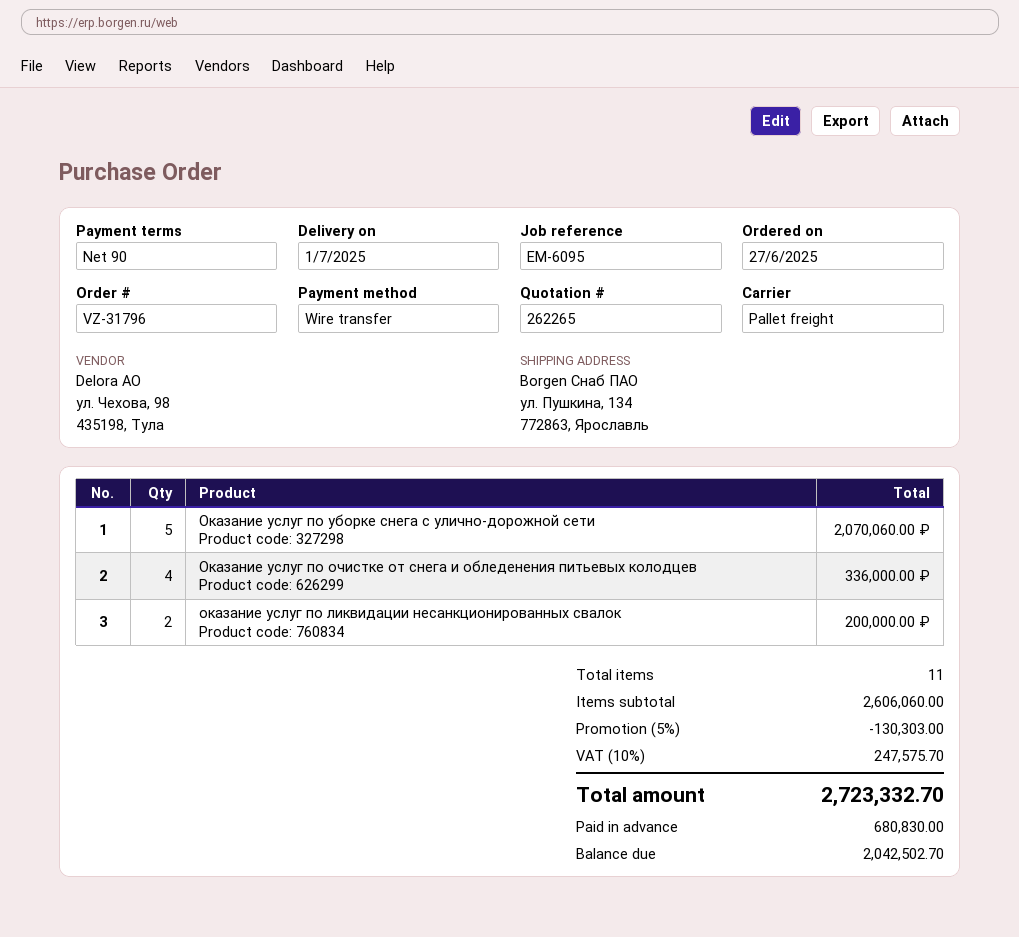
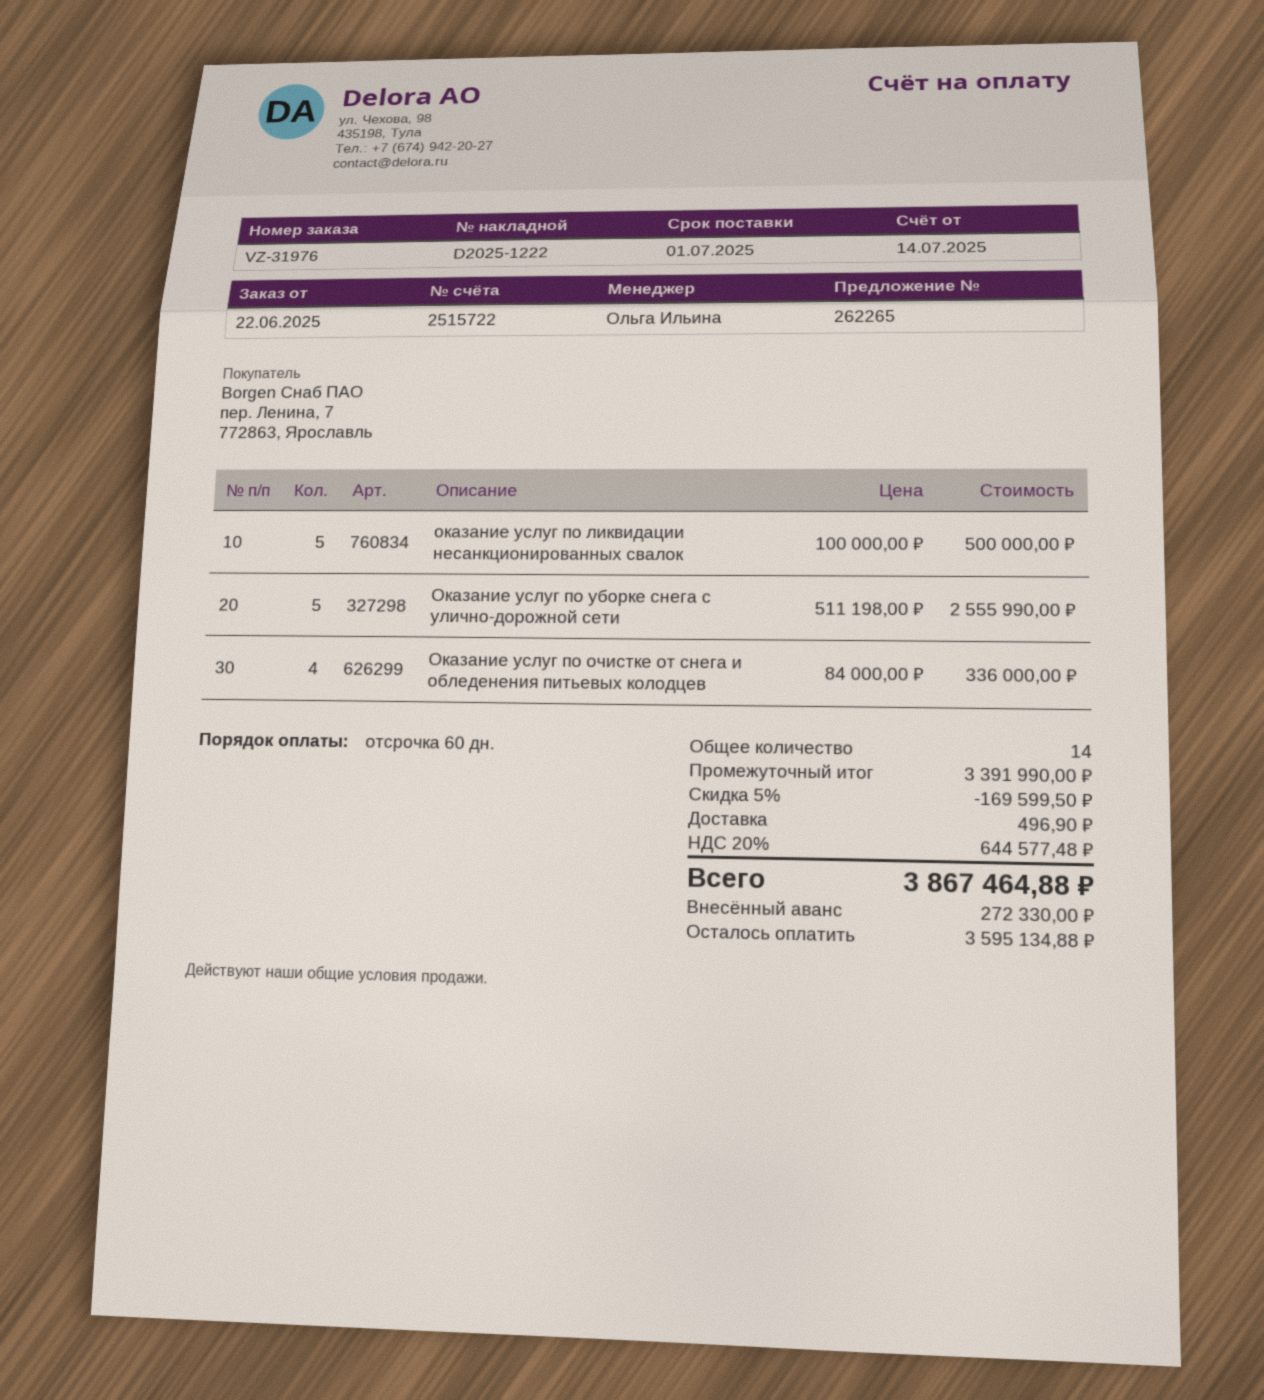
order number: VZ-31796 -> VZ-31976
order date: 2025-06-27 -> 2025-06-22
payment terms: 90 days -> 60 days
Оказание услуг по уборке снега с улично-дорожной сети: 5 for 2070060.00 -> 5 for 2555990.00
оказание услуг по ликвидации несанкционированных свалок: 2 for 200000.00 -> 5 for 500000.00
total quantity: 11 -> 14
subtotal: 2606060.00 -> 3391990.00
discount: 5% = 130303.00 -> 5% = 169599.50
shipping: none -> 496.90
tax: 10% = 247575.70 -> 20% = 644577.48
total: 2723332.70 -> 3867464.88
deposit: 680830.00 -> 272330.00
balance: 2042502.70 -> 3595134.88

